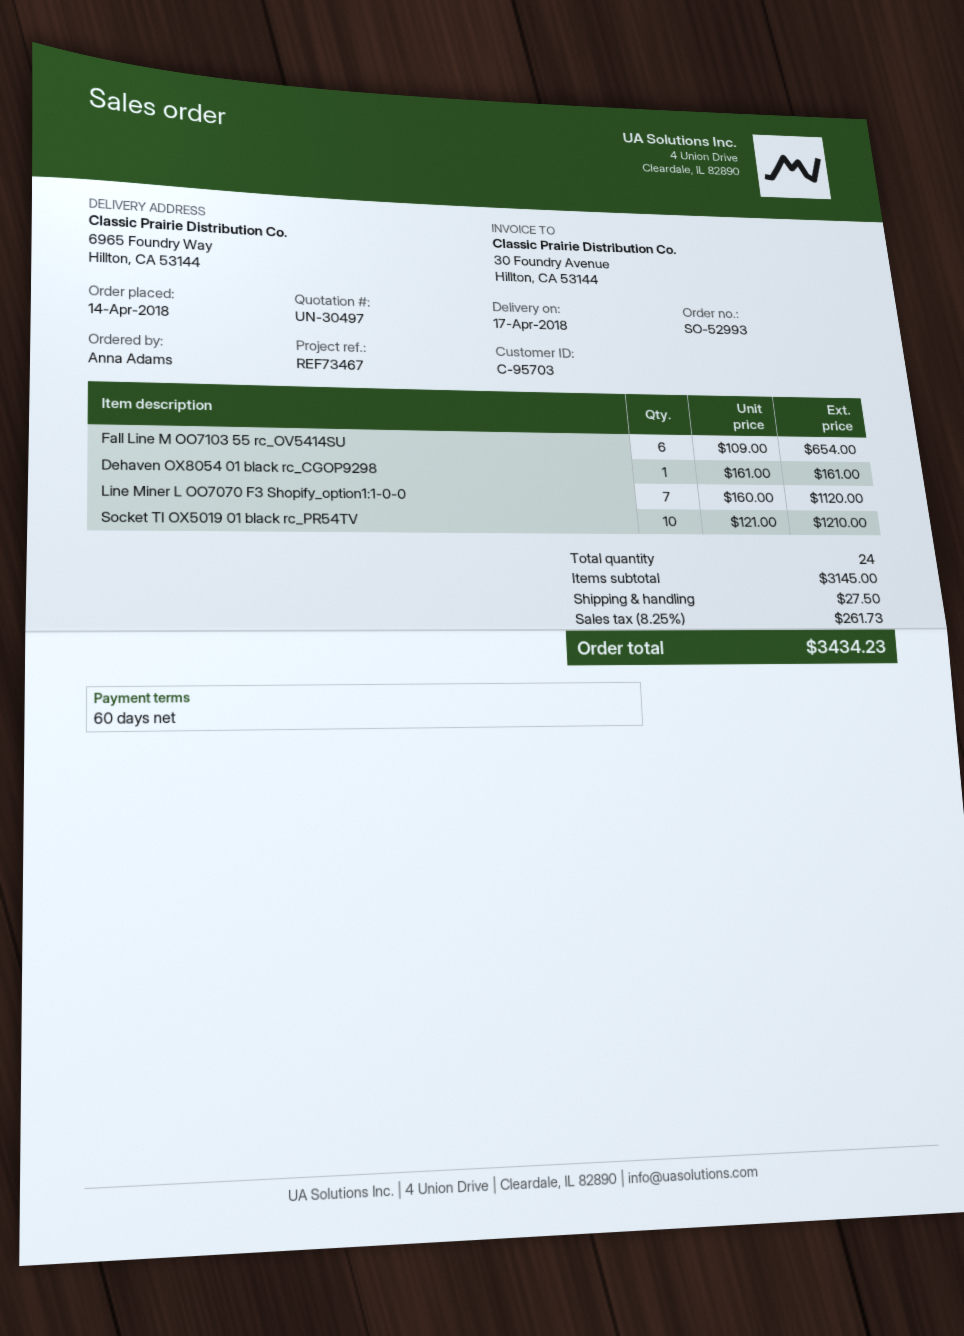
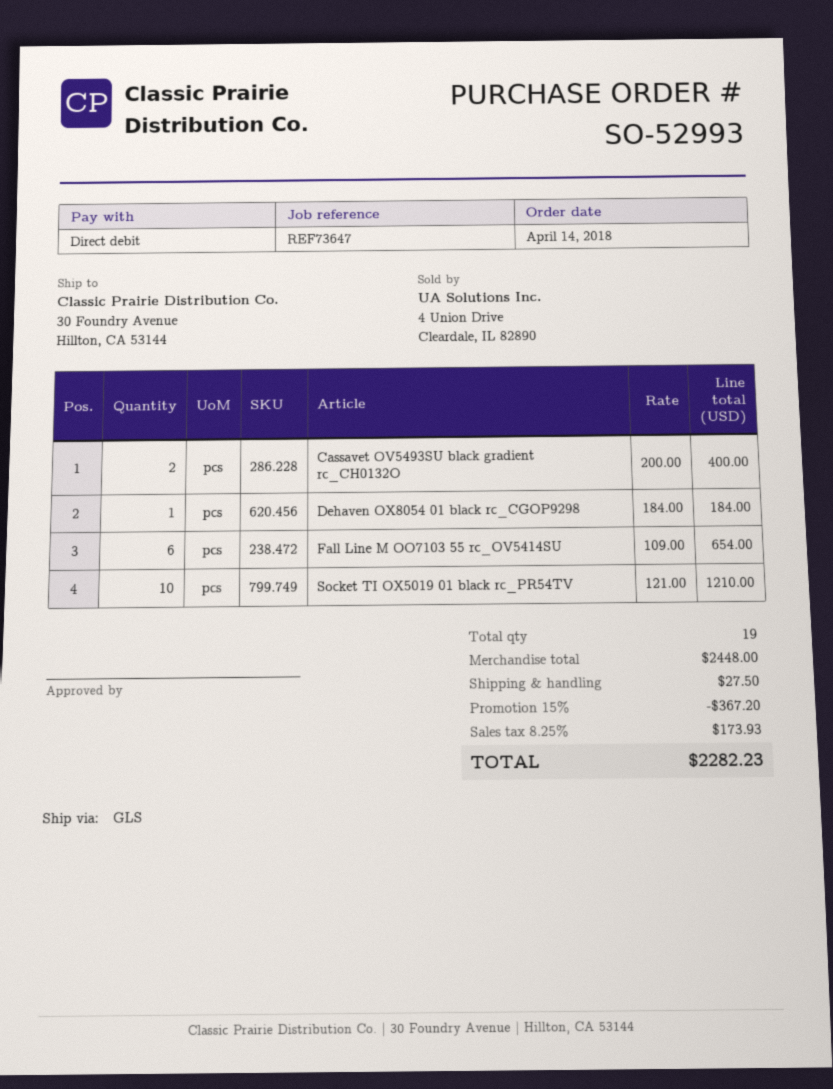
reference: REF73467 -> REF73647
ship to: 6965 Foundry Way, Hillton, CA 53144 -> 30 Foundry Avenue, Hillton, CA 53144
Dehaven OX8054 01 black rc_CGOP9298: 1 x 161.00 = 161.00 -> 1 x 184.00 = 184.00
Line Miner L OO7070 F3 Shopify_option1:1-0-0: 7 x 160.00 = 1120.00 -> none
Cassavet OV5493SU black gradient rc_CH0132O: none -> 2 x 200.00 = 400.00
total quantity: 24 -> 19
subtotal: 3145.00 -> 2448.00
discount: none -> 15% = 367.20
tax: 8.25% = 261.73 -> 8.25% = 173.93
total: 3434.23 -> 2282.23

